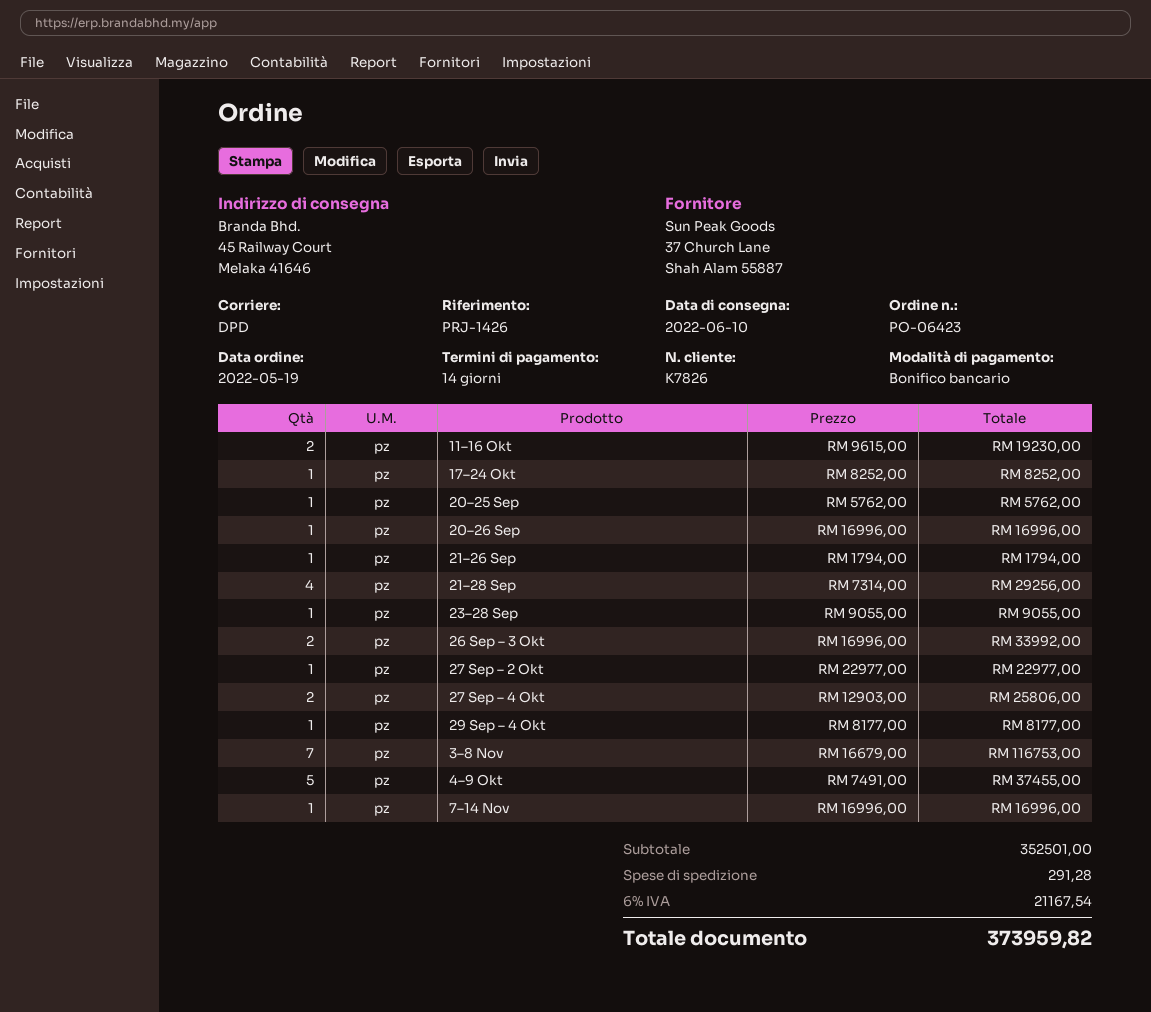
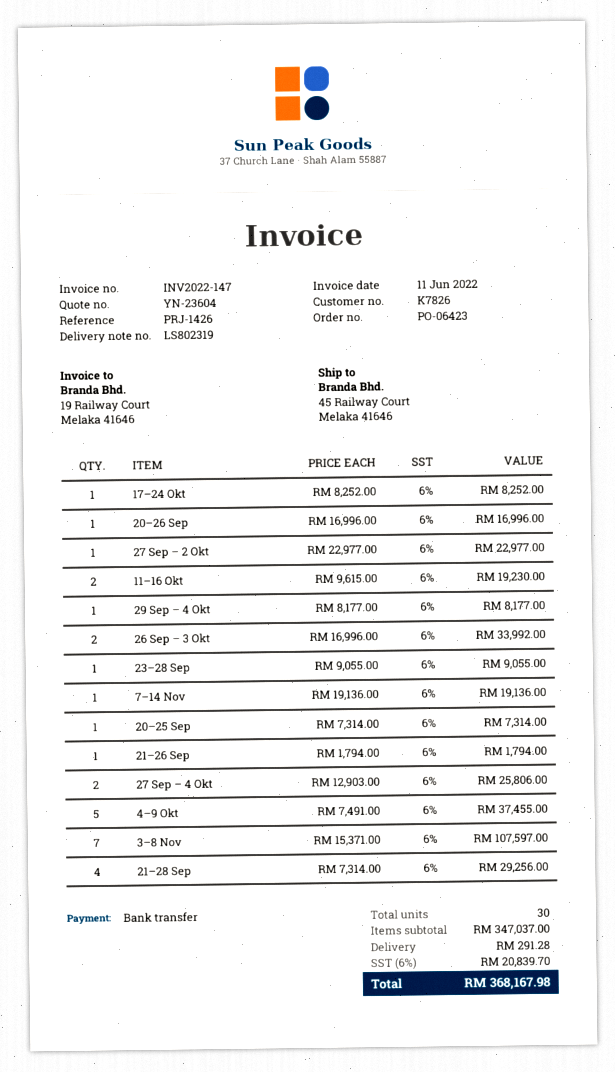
20–25 Sep: 1 x 5762.00 = 5762.00 -> 1 x 7314.00 = 7314.00
3–8 Nov: 7 x 16679.00 = 116753.00 -> 7 x 15371.00 = 107597.00
7–14 Nov: 1 x 16996.00 = 16996.00 -> 1 x 19136.00 = 19136.00
subtotal: 352501.00 -> 347037.00
tax: 6% = 21167.54 -> 6% = 20839.70
total: 373959.82 -> 368167.98

